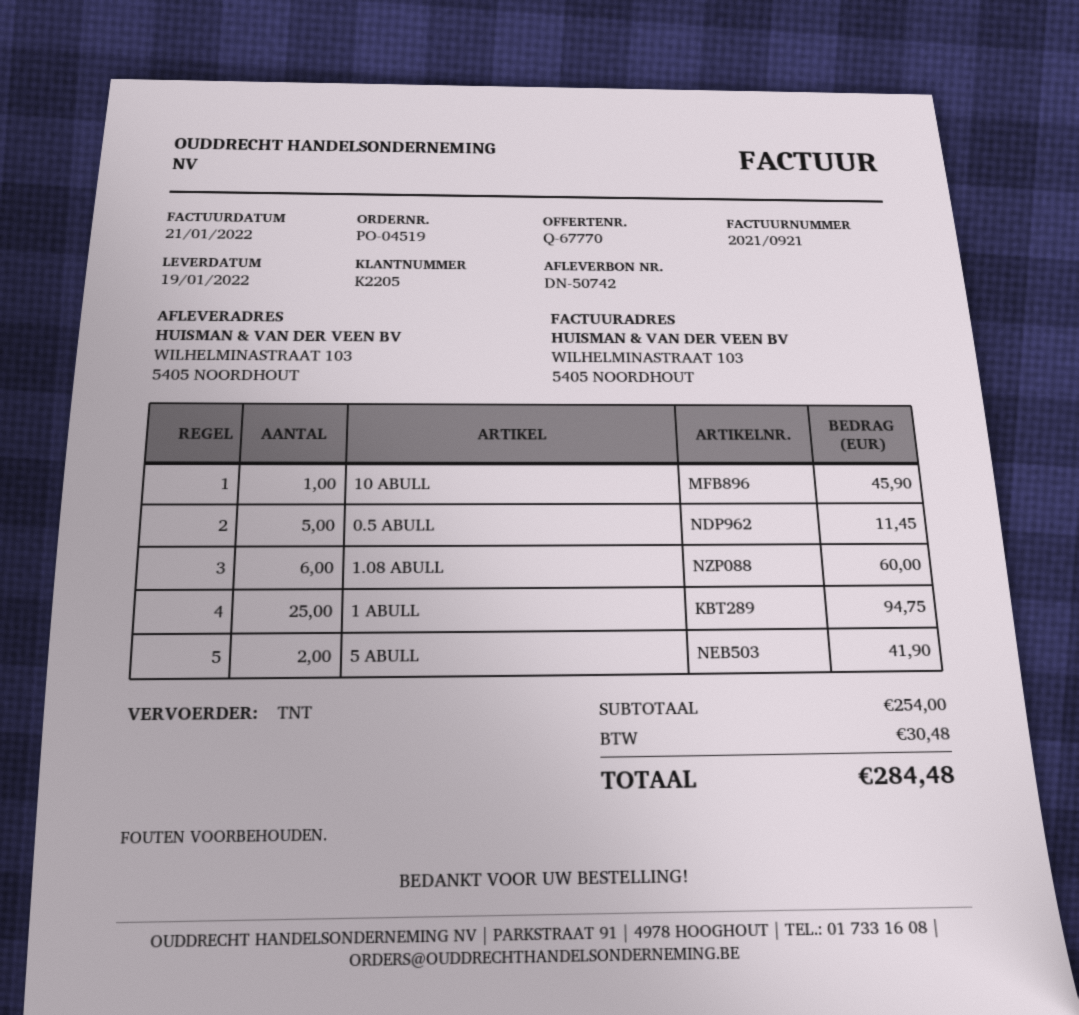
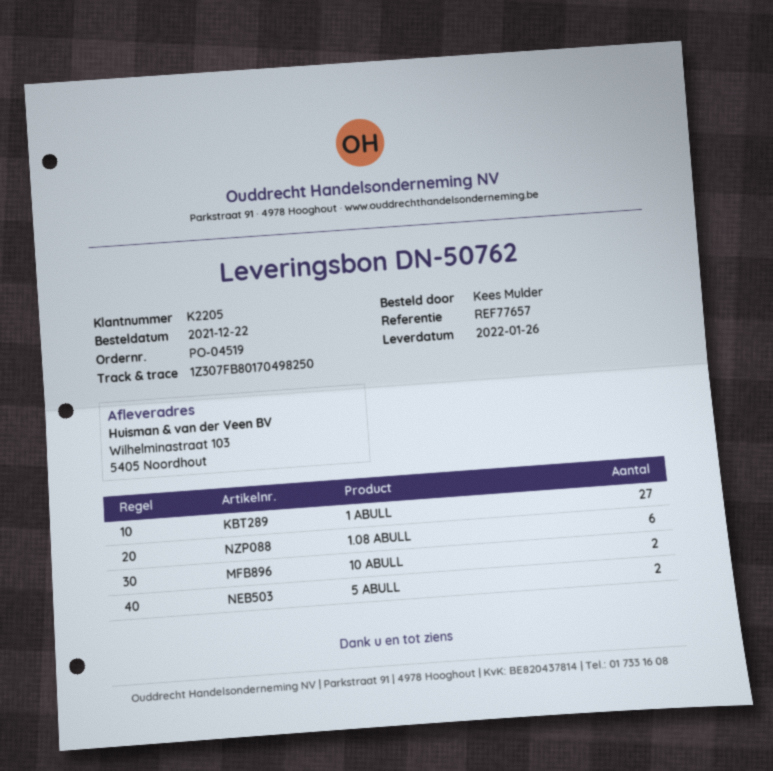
delivery note number: DN-50742 -> DN-50762
delivery date: 2022-01-19 -> 2022-01-26
10 ABULL: 1 -> 2
0.5 ABULL: 5 -> none
1 ABULL: 25 -> 27

